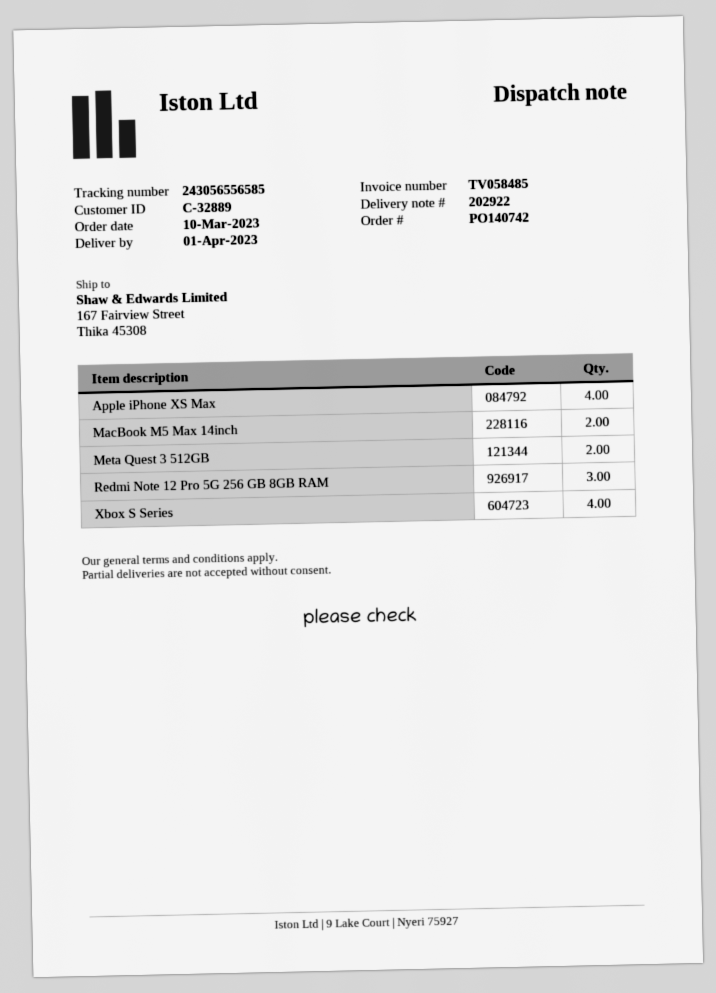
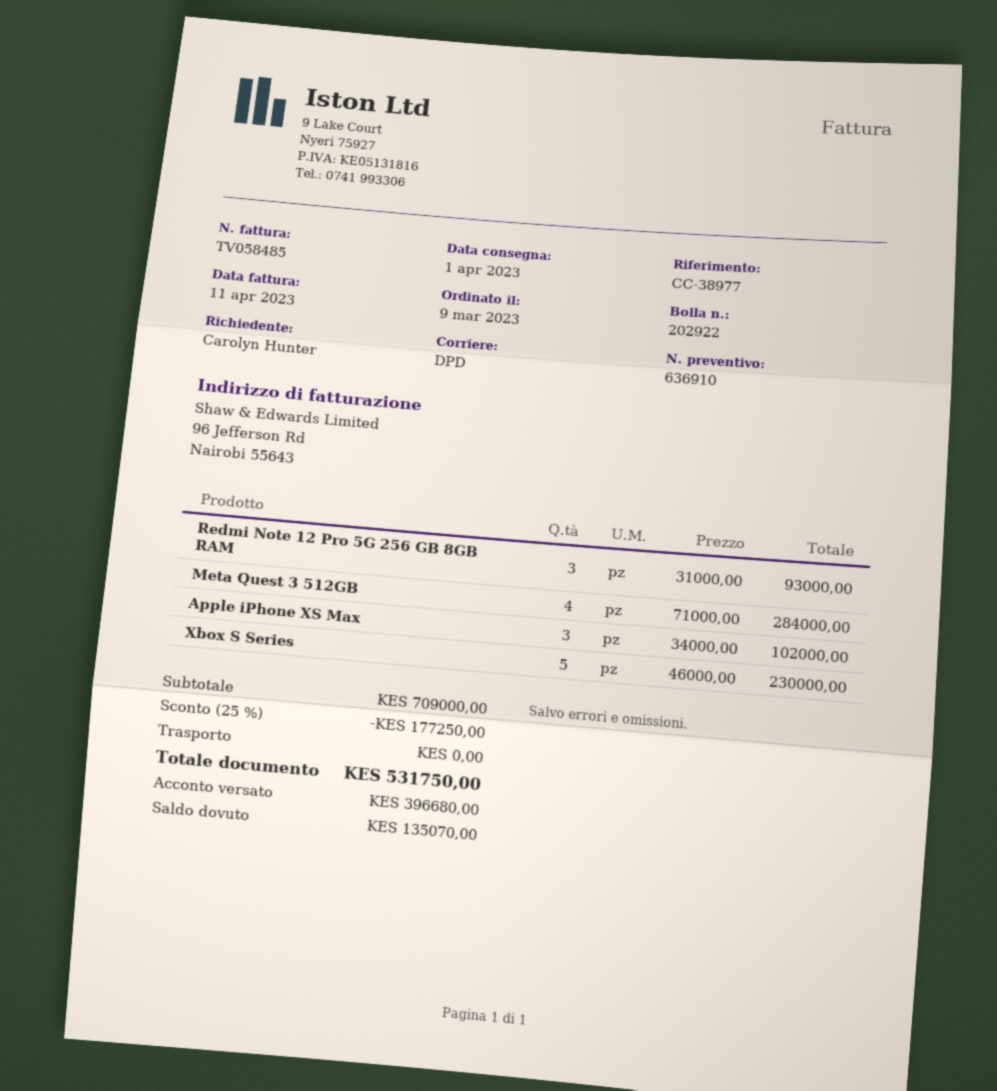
order date: 2023-03-10 -> 2023-03-09
Apple iPhone XS Max: 4 -> 3
MacBook M5 Max 14inch: 2 -> none
Meta Quest 3 512GB: 2 -> 4
Xbox S Series: 4 -> 5

